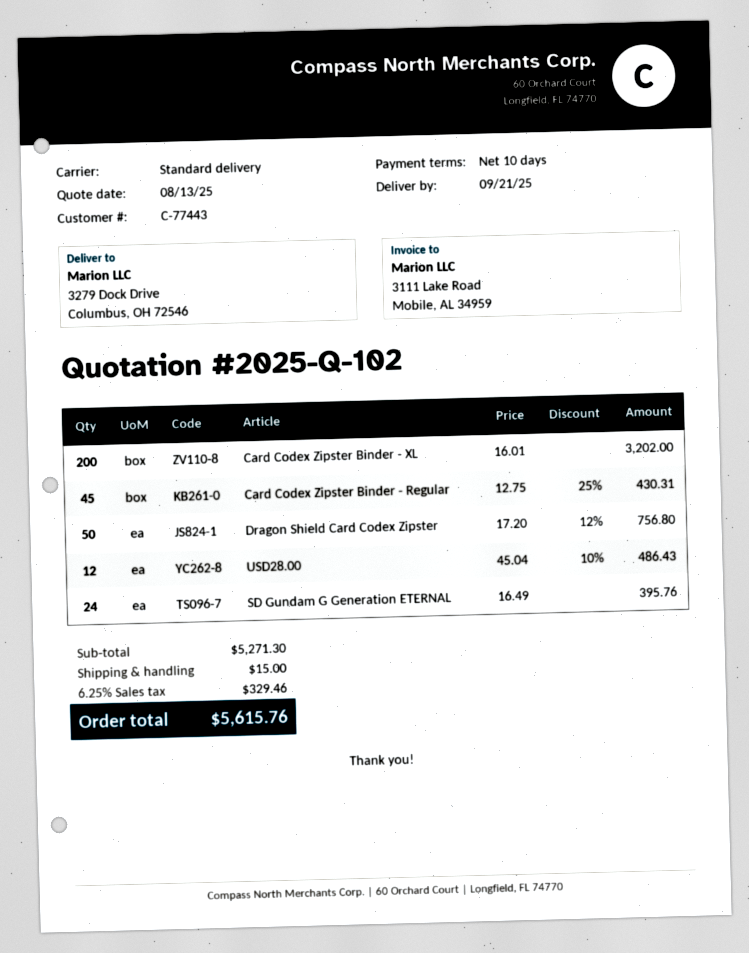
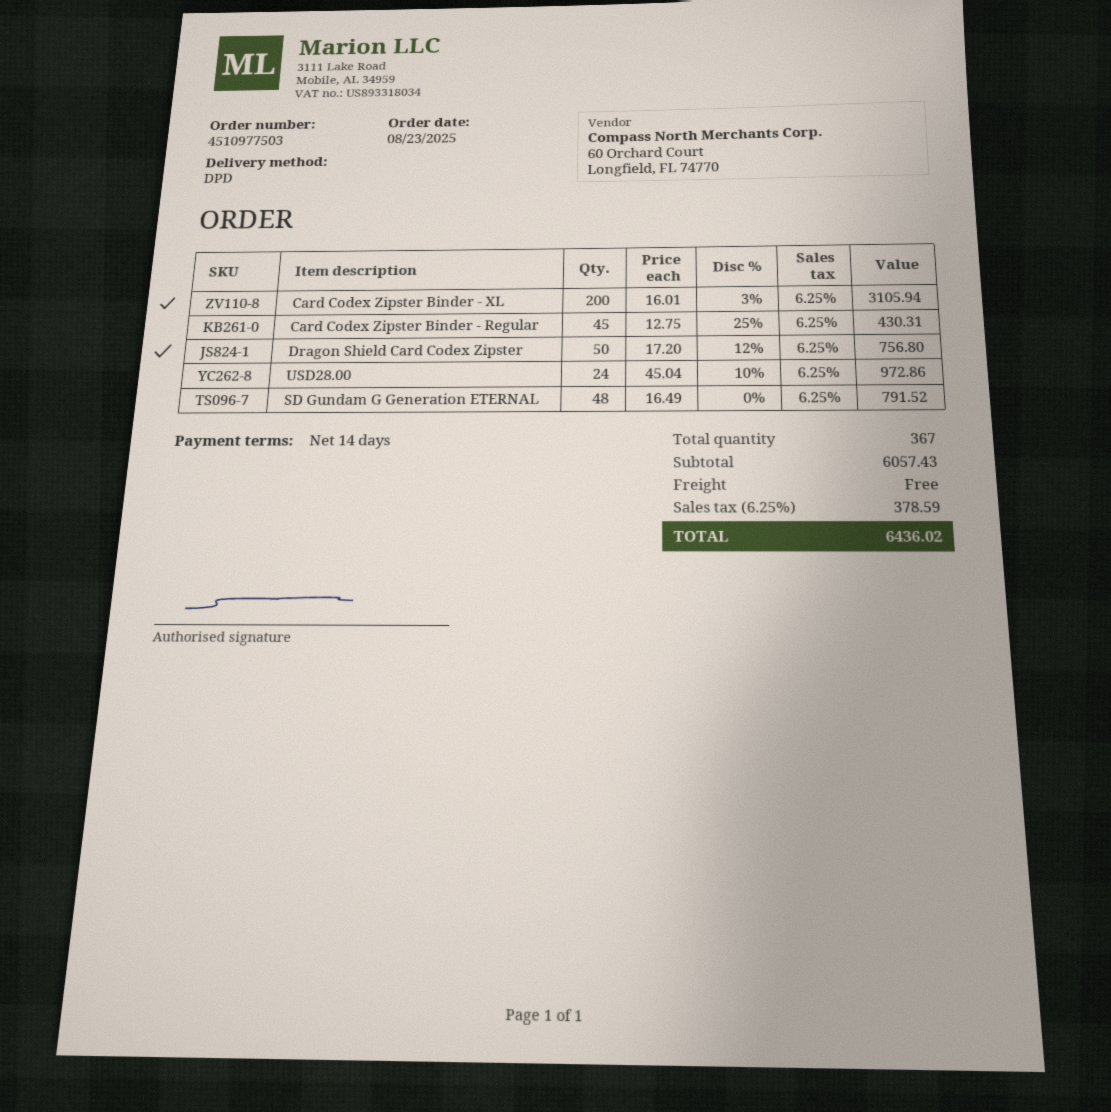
payment terms: 10 days -> 14 days
shipping method: standard -> DPD
Card Codex Zipster Binder - XL: 200 x 16.01 = 3202.00 -> 200 x 16.01 - 3% = 3105.94
USD28.00: 12 x 45.04 - 10% = 486.43 -> 24 x 45.04 - 10% = 972.86
SD Gundam G Generation ETERNAL: 24 x 16.49 = 395.76 -> 48 x 16.49 = 791.52
subtotal: 5271.30 -> 6057.43
shipping: 15.00 -> 0.00
tax: 6.25% = 329.46 -> 6.25% = 378.59
total: 5615.76 -> 6436.02

